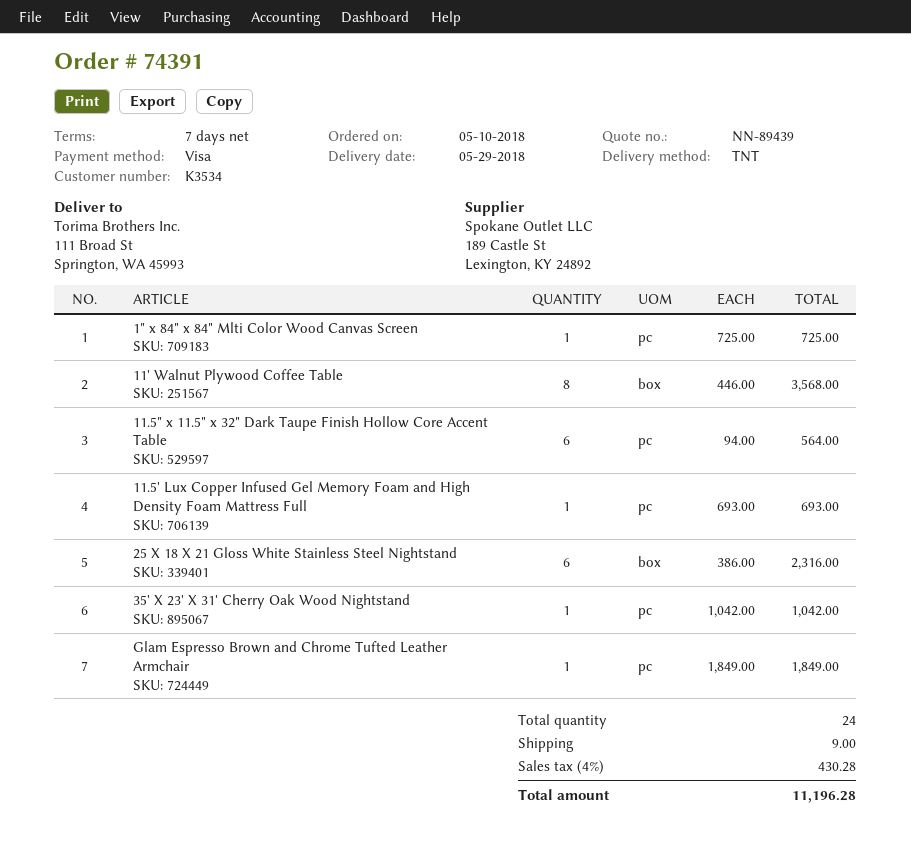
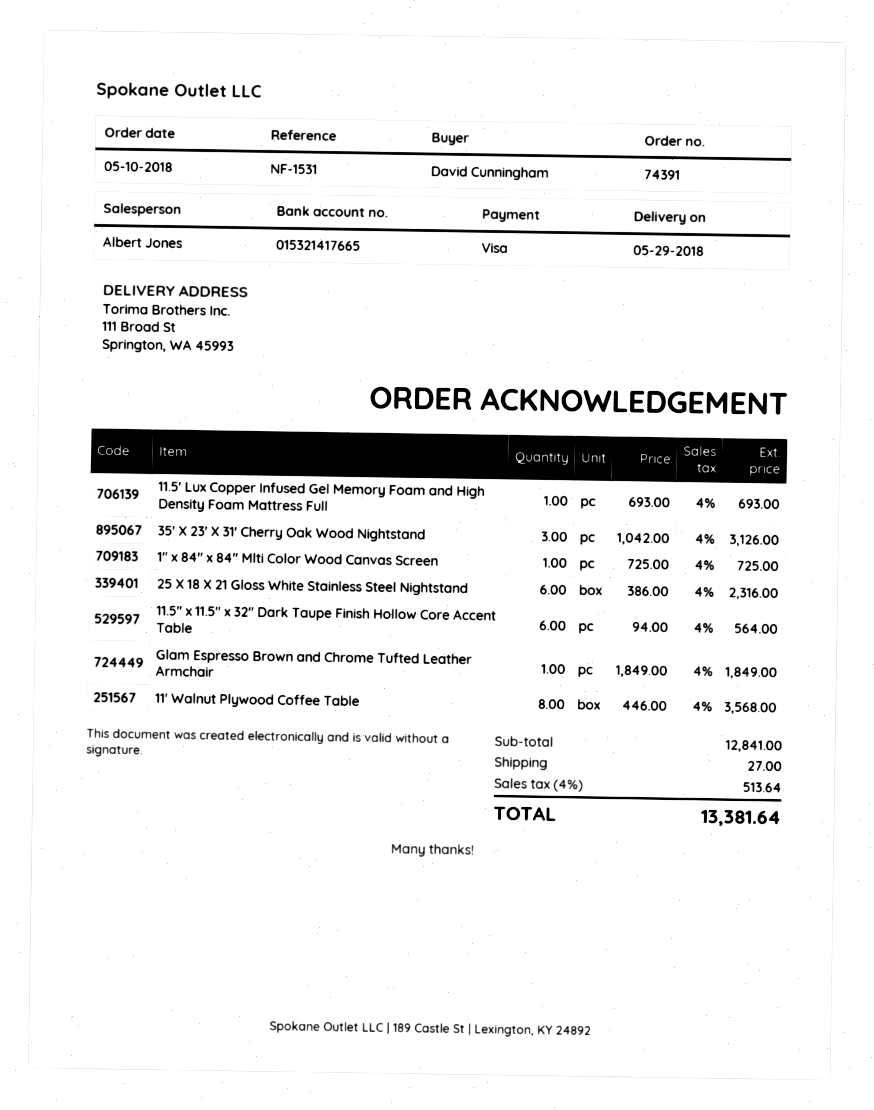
35' X 23' X 31' Cherry Oak Wood Nightstand: 1 x 1042.00 = 1042.00 -> 3 x 1042.00 = 3126.00
shipping: 9.00 -> 27.00
tax: 4% = 430.28 -> 4% = 513.64
total: 11196.28 -> 13381.64

